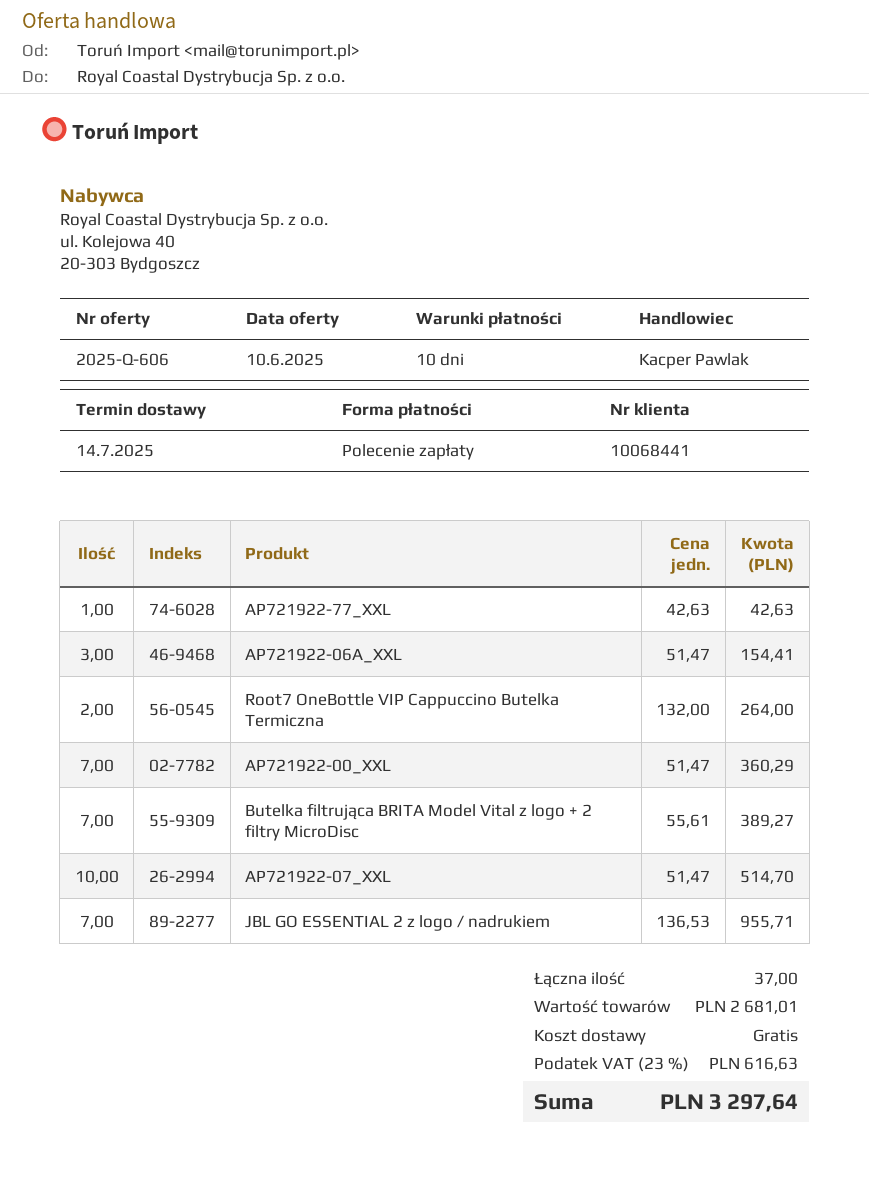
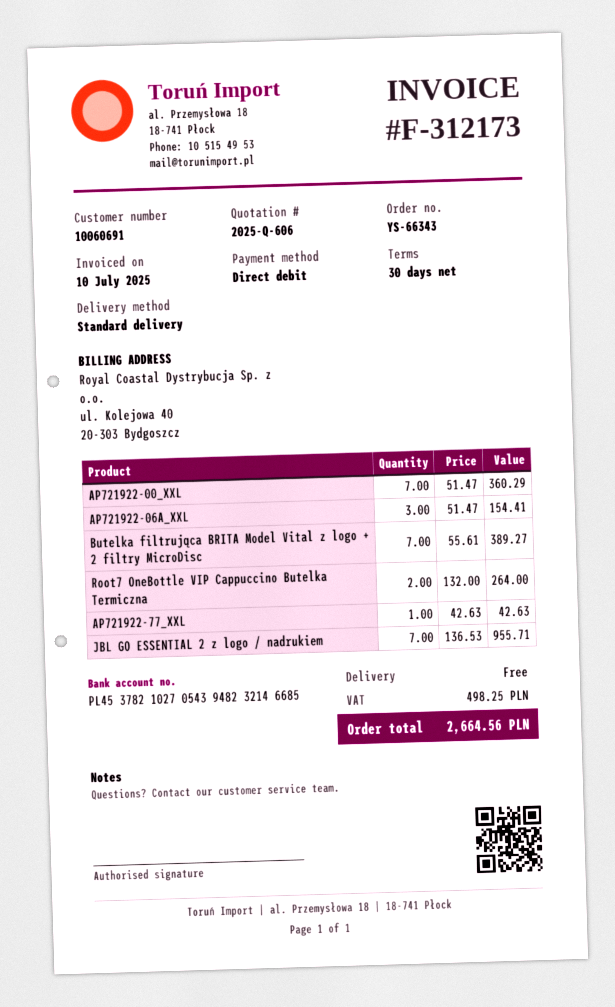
payment terms: 10 days -> 30 days
customer number: 10068441 -> 10060691
AP721922-07_XXL: 10 x 51.47 = 514.70 -> none
tax: 616.63 -> 498.25
total: 3297.64 -> 2664.56

